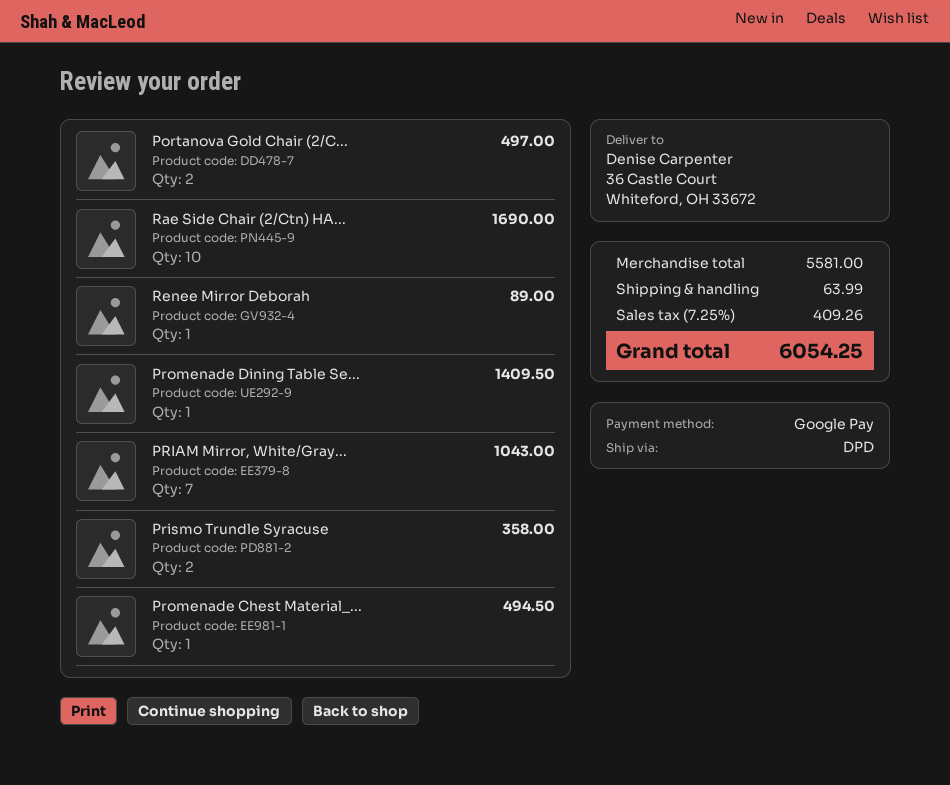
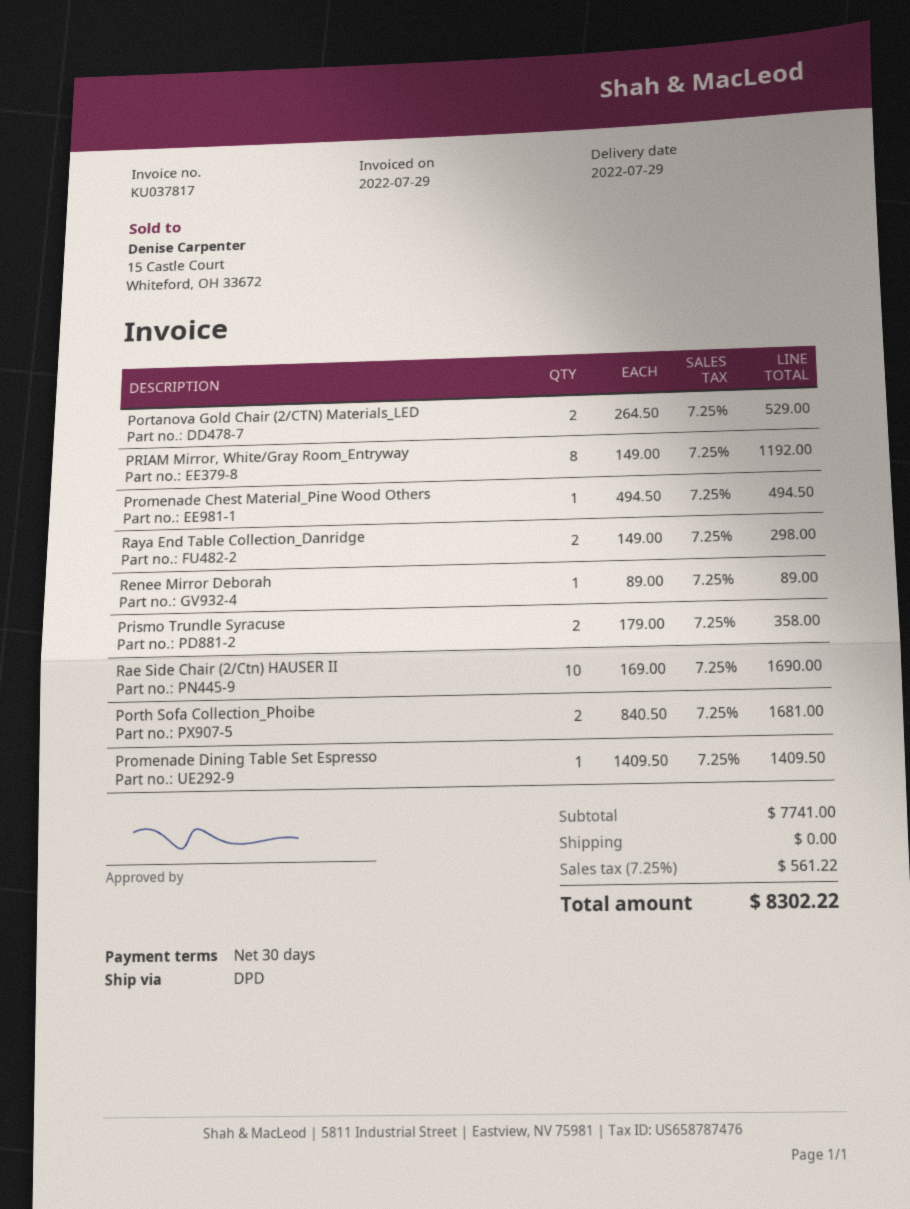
Portanova Gold Chair (2/C...: 2 for 497.00 -> 2 for 529.00
PRIAM Mirror, White/Gray...: 7 for 1043.00 -> 8 for 1192.00
Raya End Table Collection_Danridge: none -> 2 for 298.00
Porth Sofa Collection_Phoibe: none -> 2 for 1681.00
subtotal: 5581.00 -> 7741.00
shipping: 63.99 -> 0.00
tax: 7.25% = 409.26 -> 7.25% = 561.22
total: 6054.25 -> 8302.22

